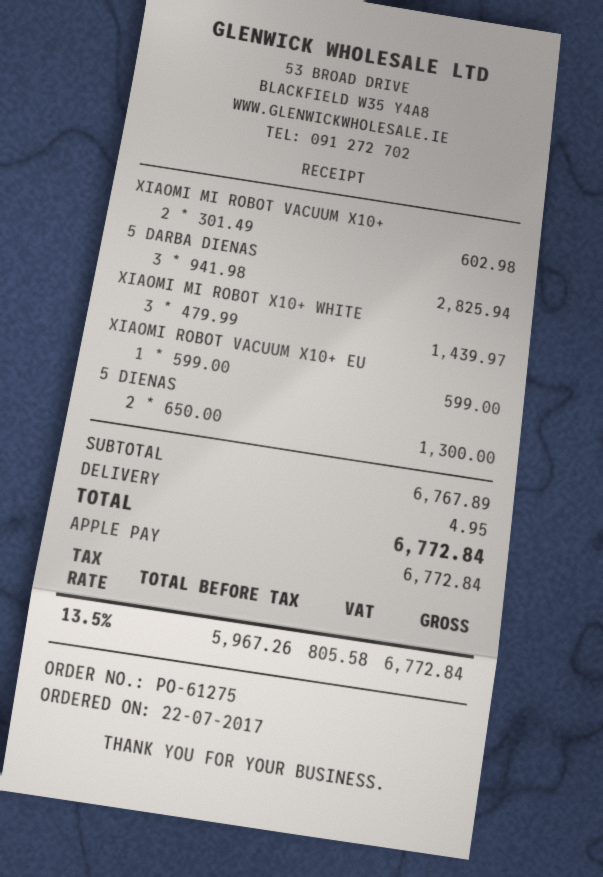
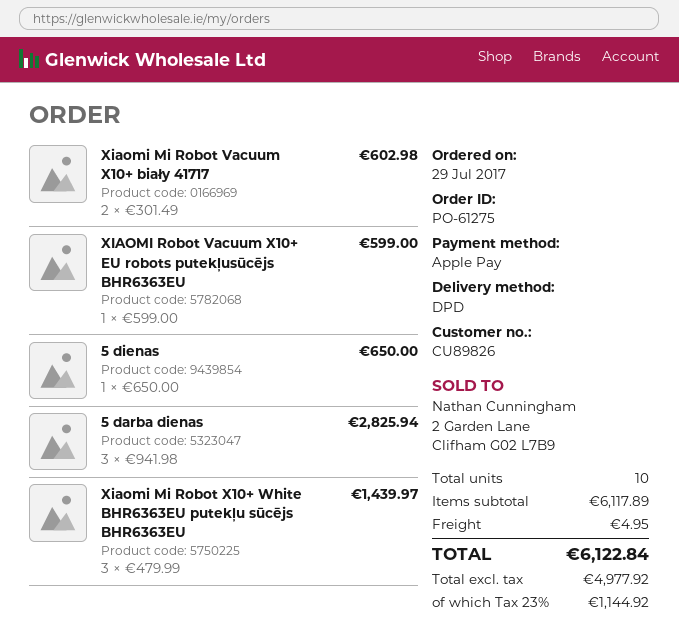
order date: 2017-07-22 -> 2017-07-29
5 DIENAS: 2 x 650.00 = 1300.00 -> 1 x 650.00 = 650.00
subtotal: 6767.89 -> 6117.89
net: 5967.26 -> 4977.92
tax: 13.5% = 805.58 -> 23% = 1144.92
total: 6772.84 -> 6122.84

